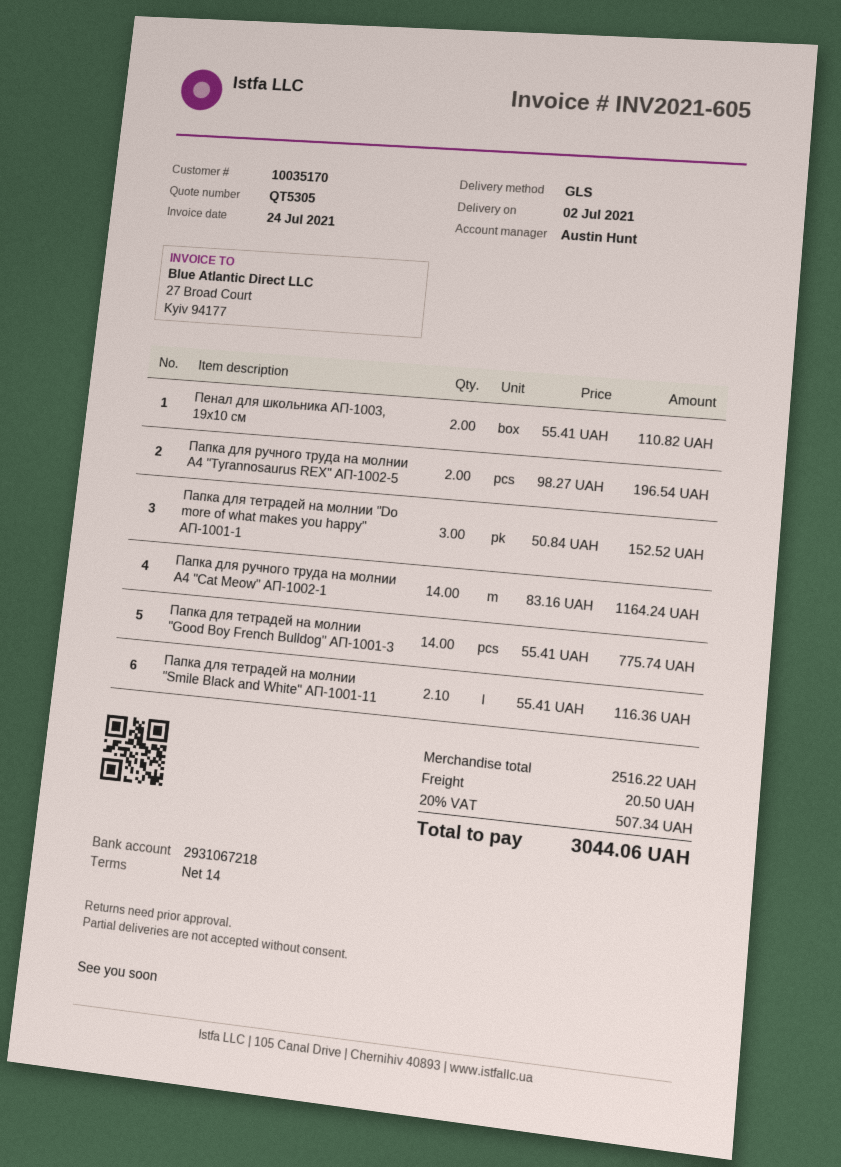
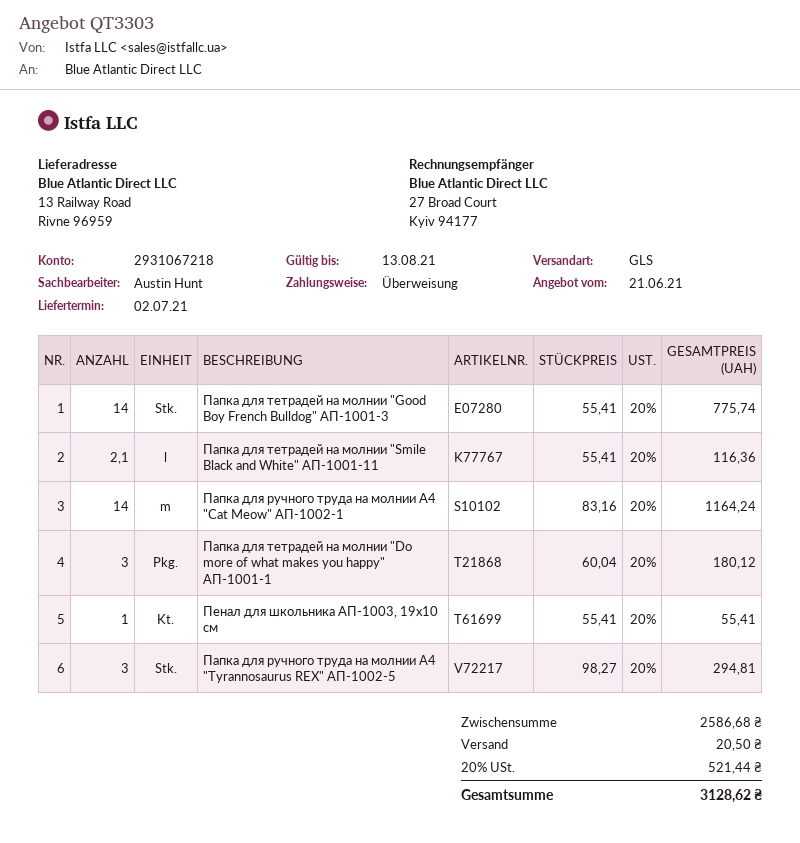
quote number: QT5305 -> QT3303
Пенал для школьника АП-1003, 19х10 см: 2 x 55.41 = 110.82 -> 1 x 55.41 = 55.41
Папка для ручного труда на молнии А4 "Tyrannosaurus REX" АП-1002-5: 2 x 98.27 = 196.54 -> 3 x 98.27 = 294.81
Папка для тетрадей на молнии "Do more of what makes you happy" АП-1001-1: 3 x 50.84 = 152.52 -> 3 x 60.04 = 180.12
subtotal: 2516.22 -> 2586.68
tax: 20% = 507.34 -> 20% = 521.44
total: 3044.06 -> 3128.62

